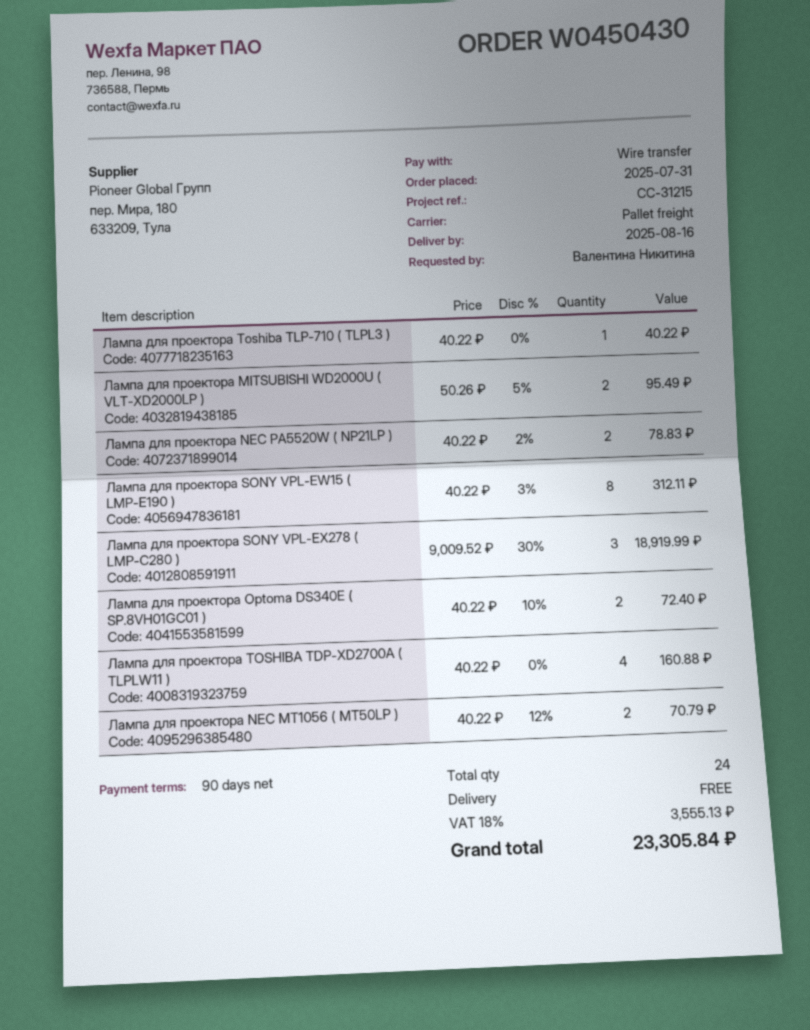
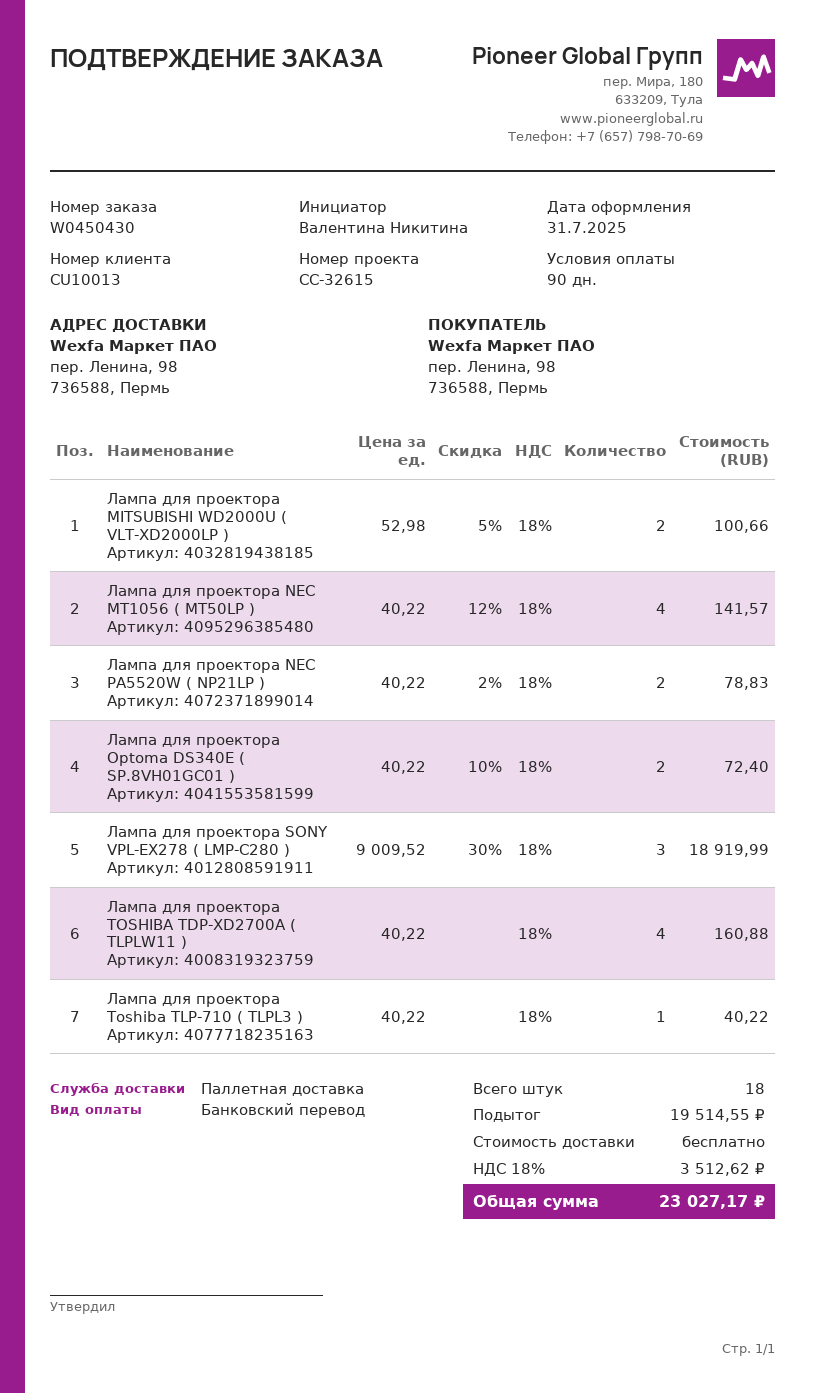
reference: CC-31215 -> CC-32615
Лампа для проектора MITSUBISHI WD2000U ( VLT-XD2000LP ): 2 x 50.26 - 5% = 95.49 -> 2 x 52.98 - 5% = 100.66
Лампа для проектора SONY VPL-EW15 ( LMP-E190 ): 8 x 40.22 - 3% = 312.11 -> none
Лампа для проектора NEC MT1056 ( MT50LP ): 2 x 40.22 - 12% = 70.79 -> 4 x 40.22 - 12% = 141.57
total quantity: 24 -> 18
tax: 18% = 3555.13 -> 18% = 3512.62
total: 23305.84 -> 23027.17

